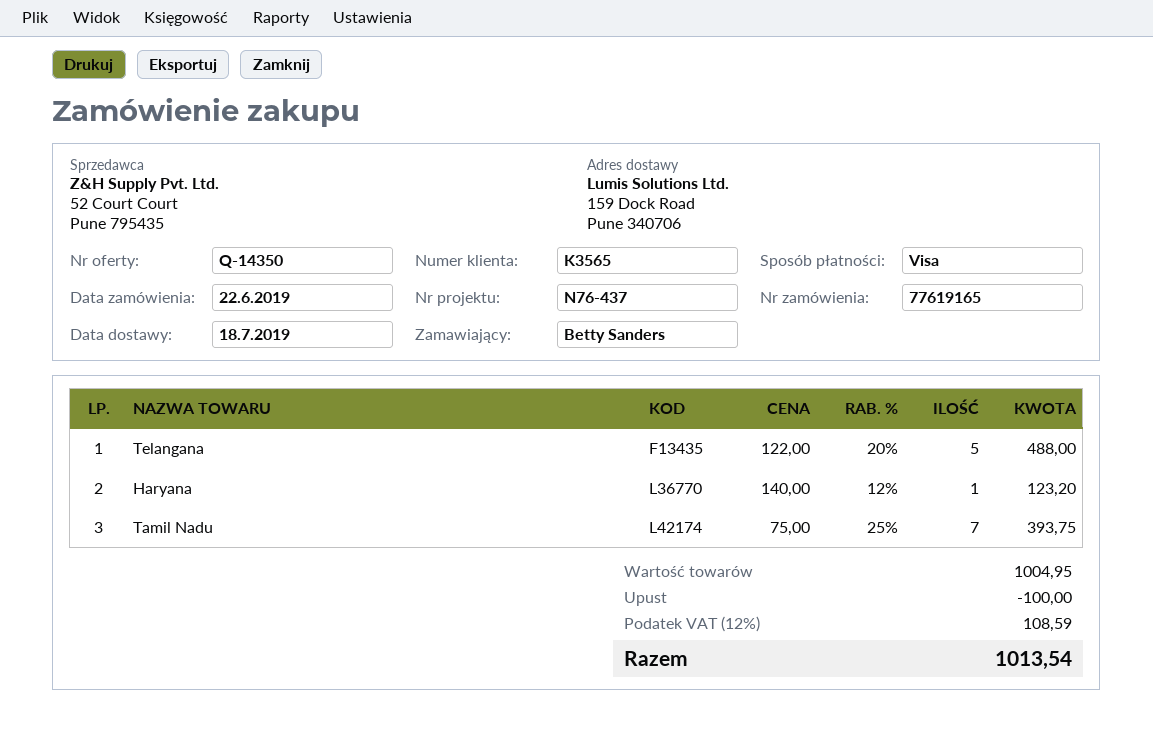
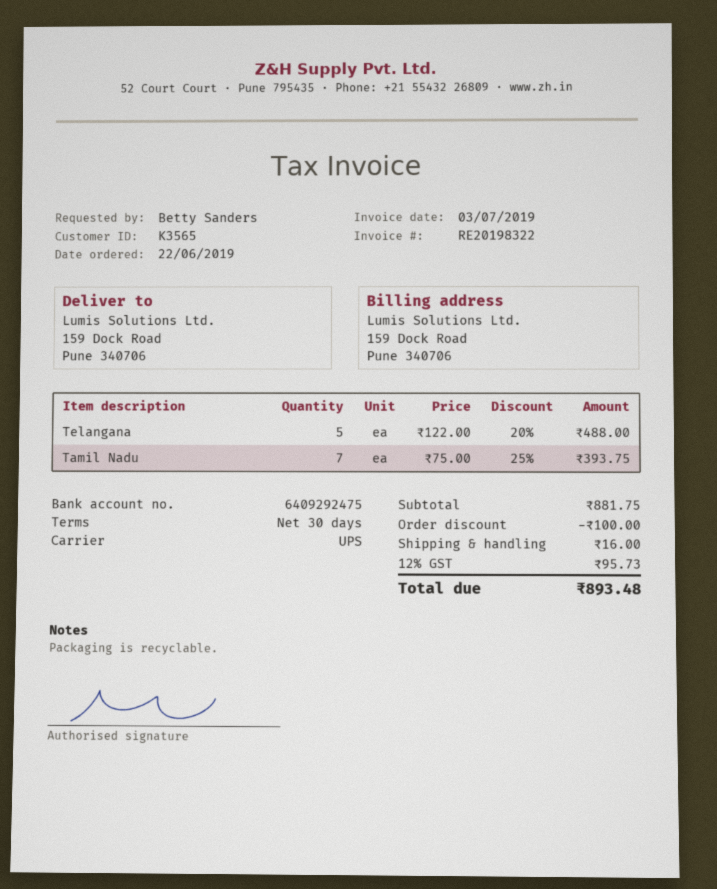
Haryana: 1 x 140.00 - 12% = 123.20 -> none
subtotal: 1004.95 -> 881.75
shipping: none -> 16.00
tax: 12% = 108.59 -> 12% = 95.73
total: 1013.54 -> 893.48

